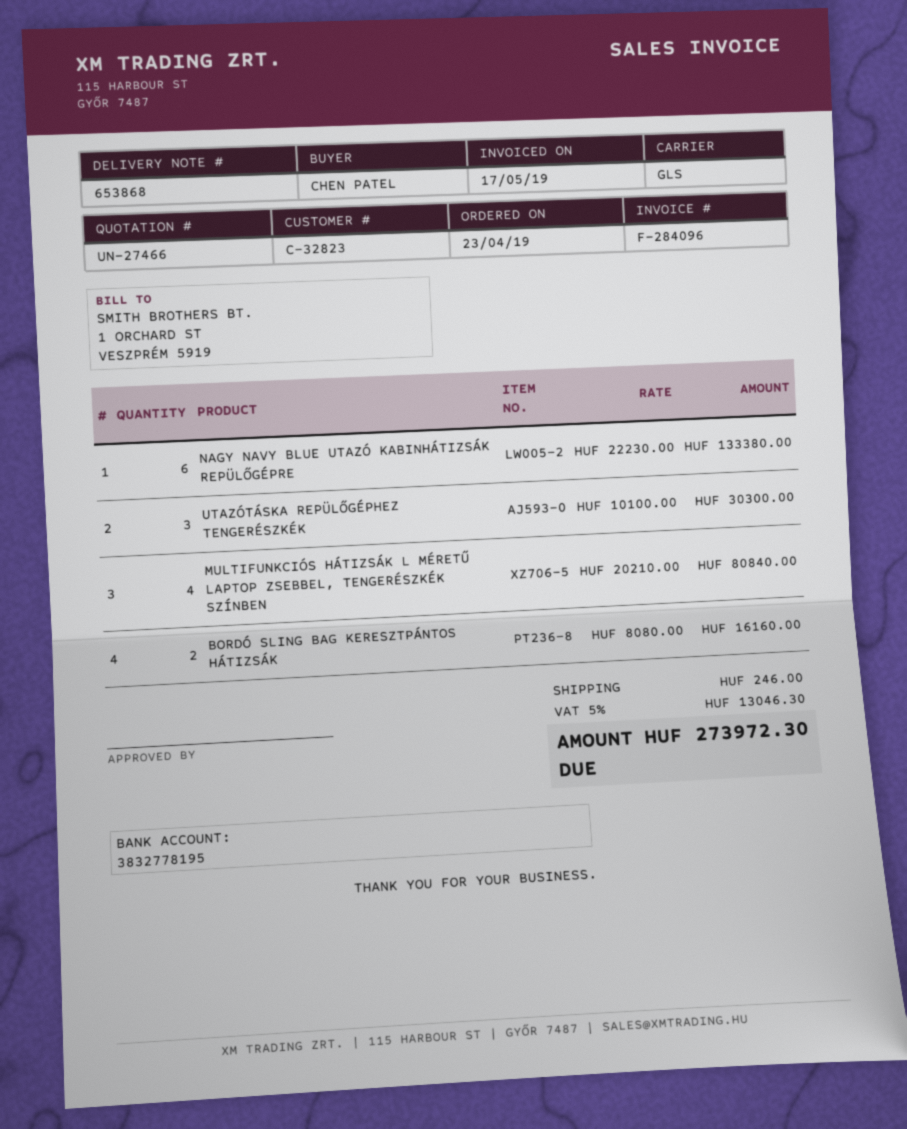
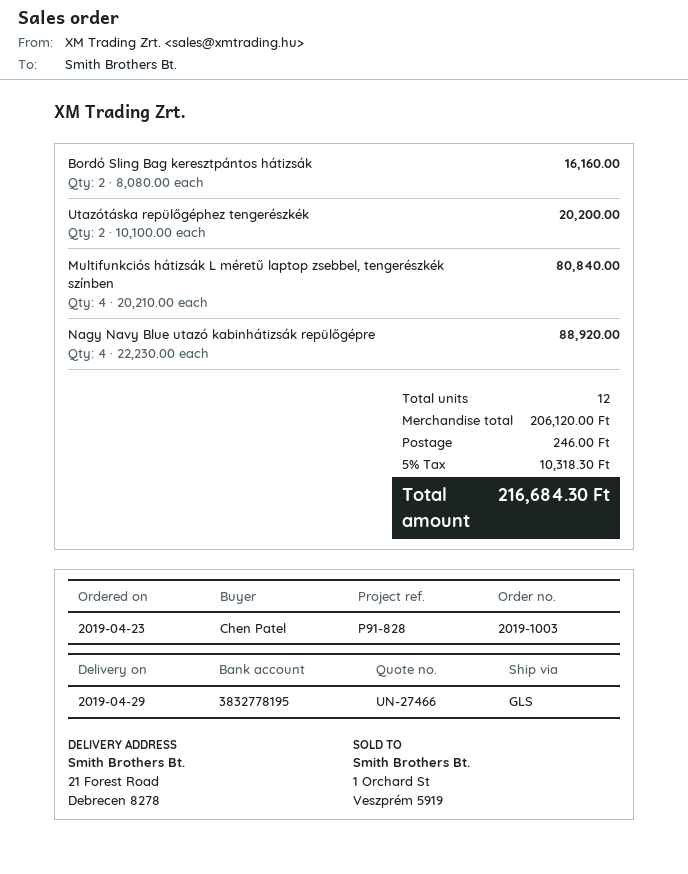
NAGY NAVY BLUE UTAZÓ KABINHÁTIZSÁK REPÜLŐGÉPRE: 6 x 22230.00 = 133380.00 -> 4 x 22230.00 = 88920.00
UTAZÓTÁSKA REPÜLŐGÉPHEZ TENGERÉSZKÉK: 3 x 10100.00 = 30300.00 -> 2 x 10100.00 = 20200.00
tax: 5% = 13046.30 -> 5% = 10318.30
total: 273972.30 -> 216684.30

